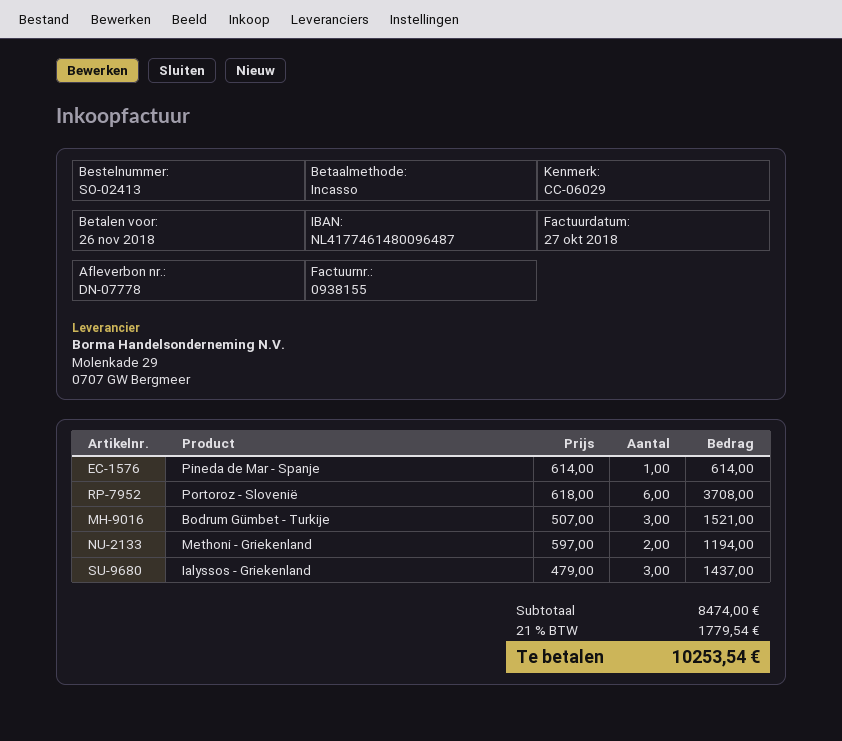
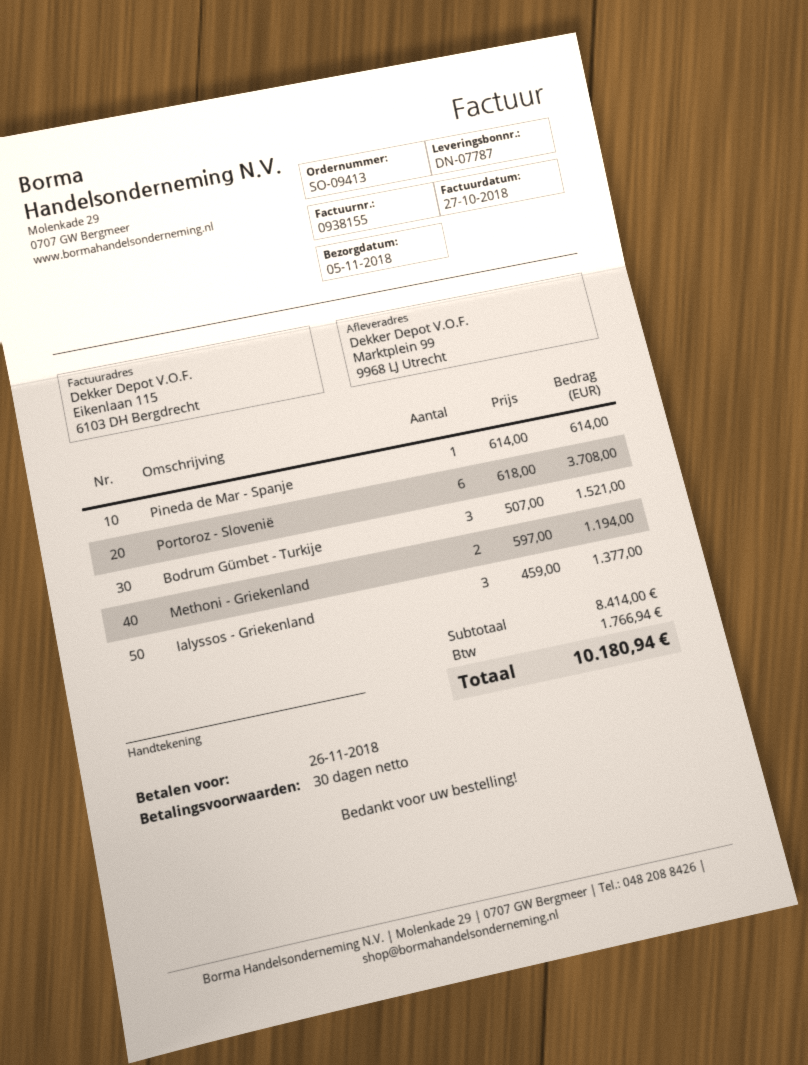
order number: SO-02413 -> SO-09413
delivery note number: DN-07778 -> DN-07787
Ialyssos - Griekenland: 3 x 479.00 = 1437.00 -> 3 x 459.00 = 1377.00
subtotal: 8474.00 -> 8414.00
tax: 1779.54 -> 1766.94
total: 10253.54 -> 10180.94

